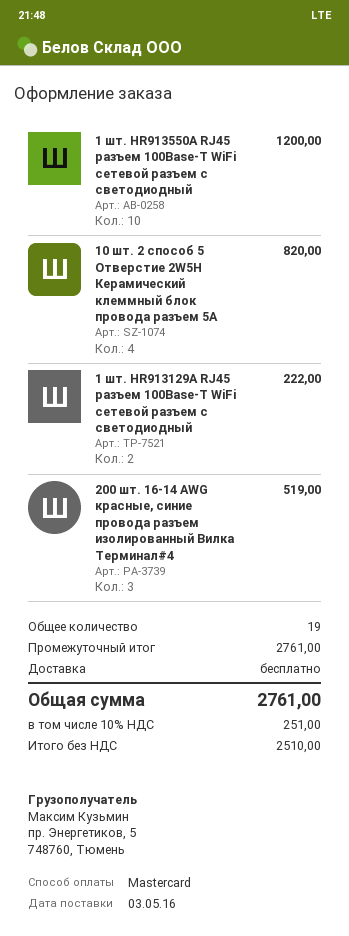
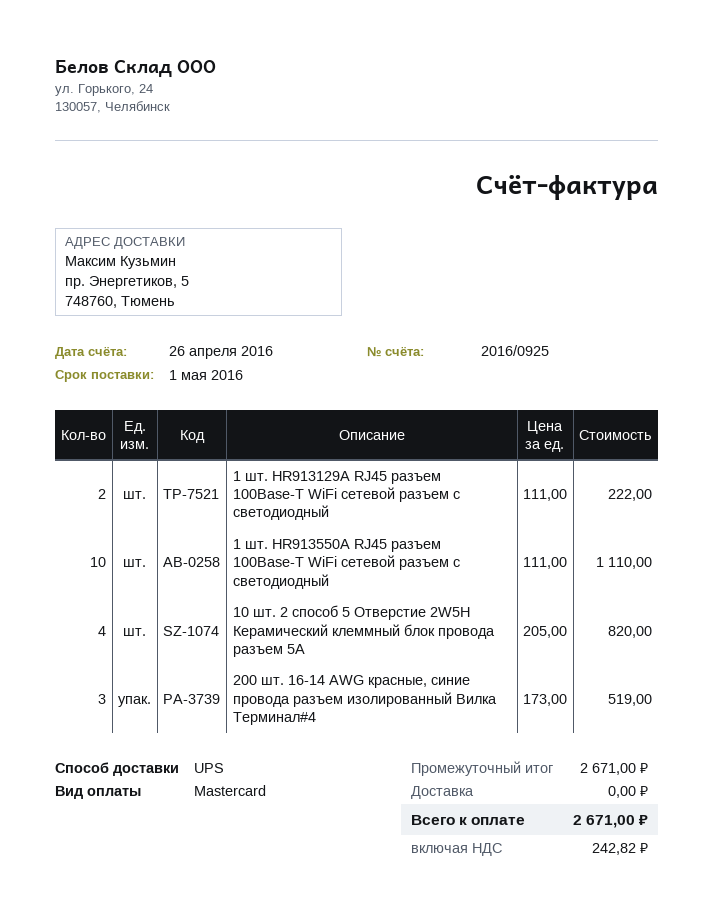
delivery date: 2016-05-03 -> 2016-05-01
1 шт. HR913550A RJ45 разъем 100Base-T WiFi сетевой разъем с светодиодный: 10 for 1200.00 -> 10 for 1110.00
subtotal: 2761.00 -> 2671.00
tax: 251.00 -> 242.82
total: 2761.00 -> 2671.00

